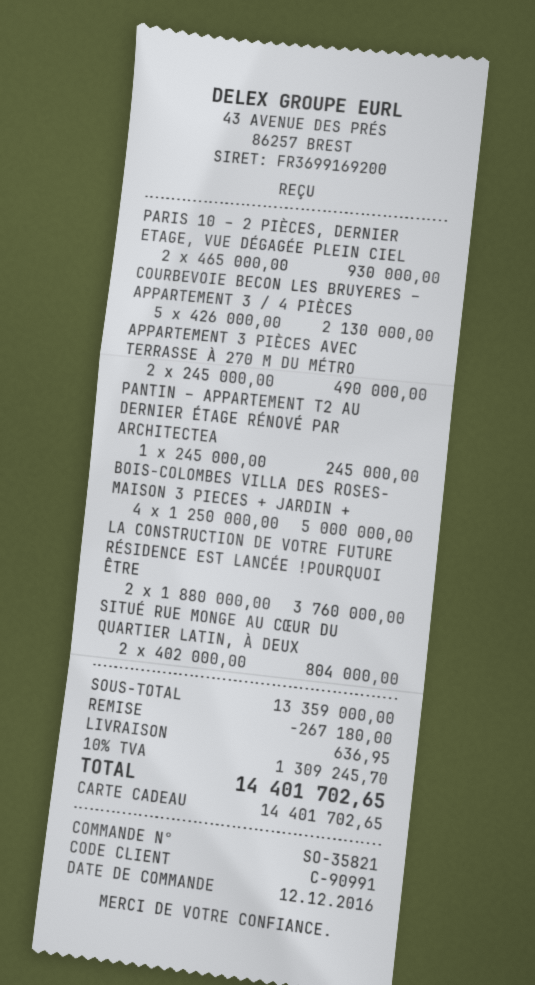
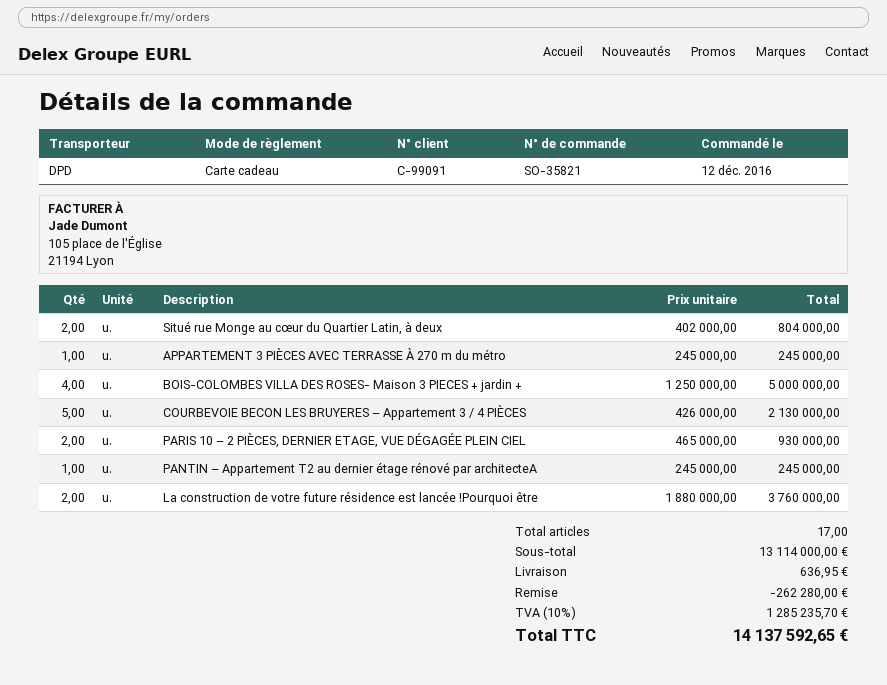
customer number: C-90991 -> C-99091
APPARTEMENT 3 PIÈCES AVEC TERRASSE À 270 M DU MÉTRO: 2 x 245000.00 = 490000.00 -> 1 x 245000.00 = 245000.00
subtotal: 13359000.00 -> 13114000.00
discount: 267180.00 -> 262280.00
tax: 10% = 1309245.70 -> 10% = 1285235.70
total: 14401702.65 -> 14137592.65

